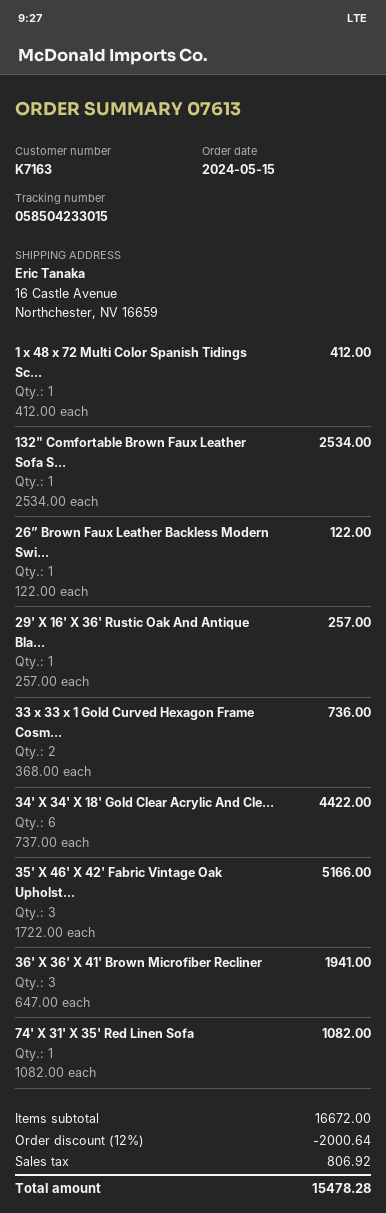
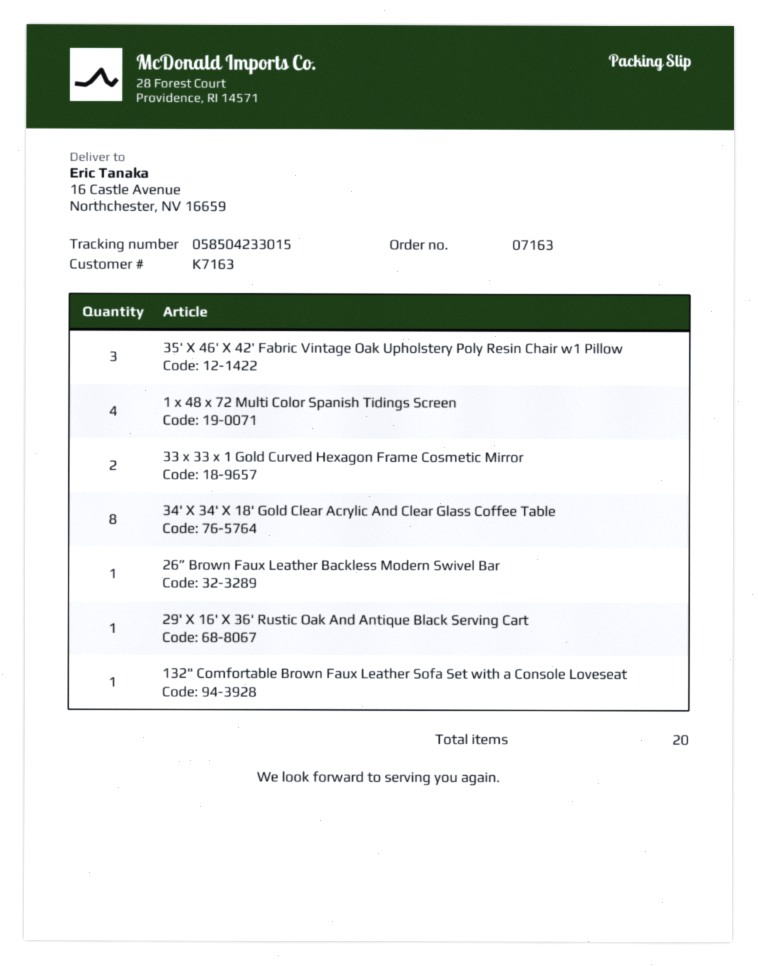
order number: 07613 -> 07163
1 x 48 x 72 Multi Color Spanish Tidings Sc...: 1 -> 4
34' X 34' X 18' Gold Clear Acrylic And Cle...: 6 -> 8
36' X 36' X 41' Brown Microfiber Recliner: 3 -> none
74' X 31' X 35' Red Linen Sofa: 1 -> none

